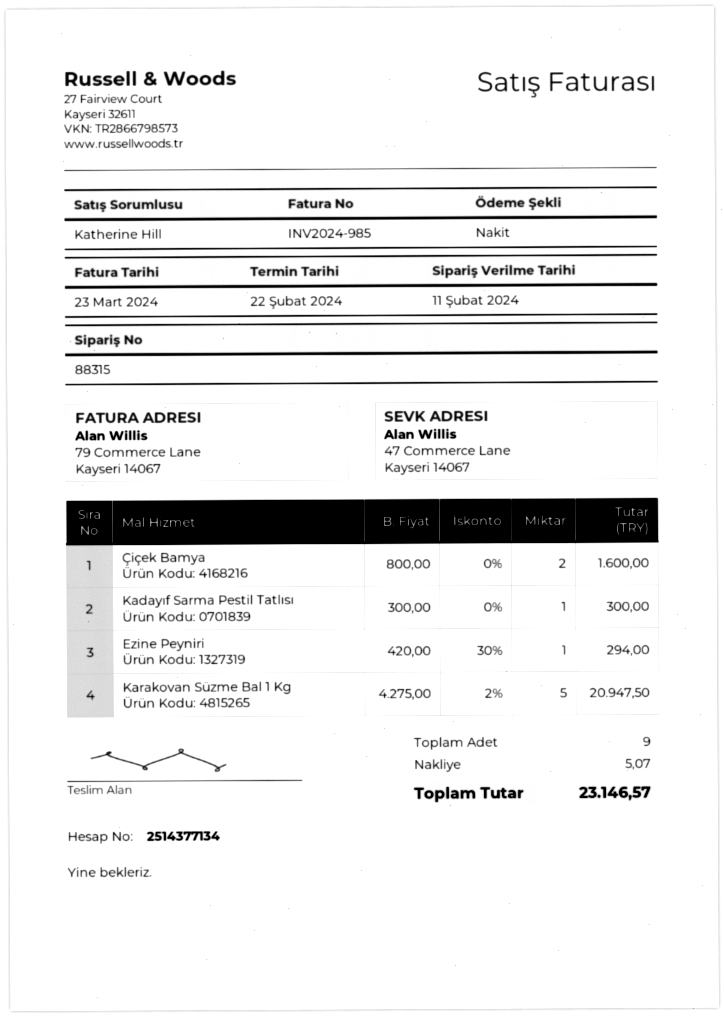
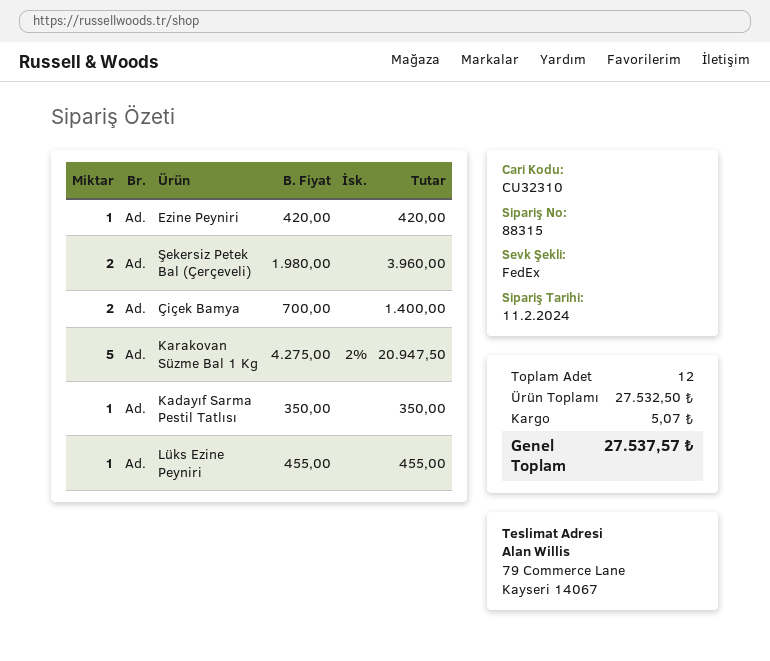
ship to: 47 Commerce Lane, Kayseri 14067 -> 79 Commerce Lane, Kayseri 14067
Çiçek Bamya: 2 x 800.00 = 1600.00 -> 2 x 700.00 = 1400.00
Kadayıf Sarma Pestil Tatlısı: 1 x 300.00 = 300.00 -> 1 x 350.00 = 350.00
Ezine Peyniri: 1 x 420.00 - 30% = 294.00 -> 1 x 420.00 = 420.00
Şekersiz Petek Bal (Çerçeveli): none -> 2 x 1980.00 = 3960.00
Lüks Ezine Peyniri: none -> 1 x 455.00 = 455.00
total quantity: 9 -> 12
total: 23146.57 -> 27537.57

